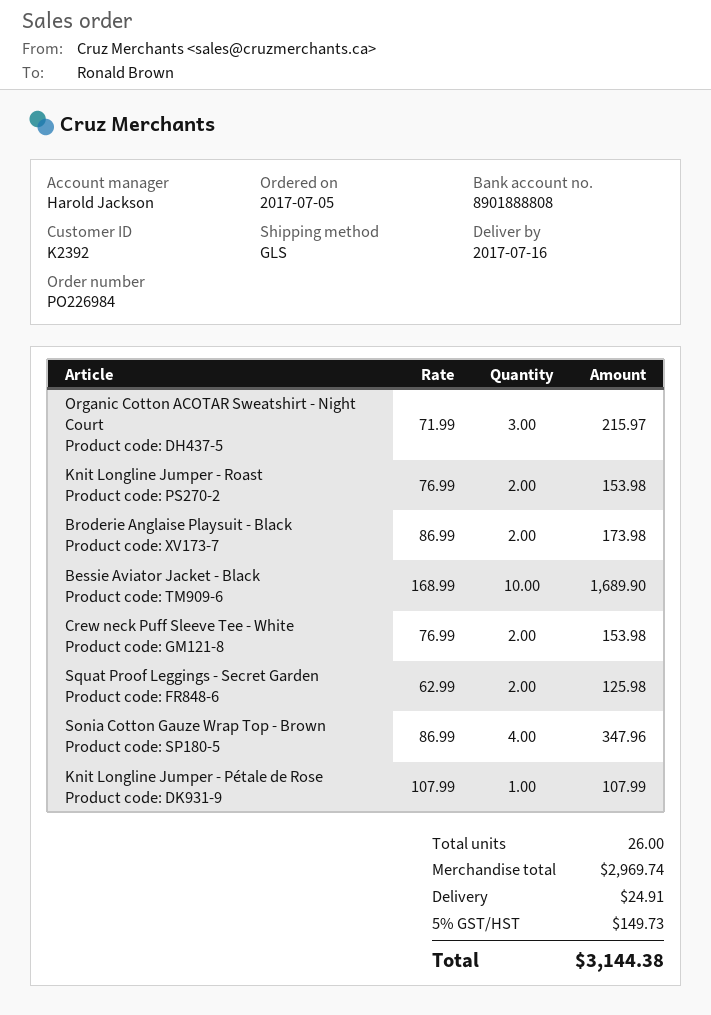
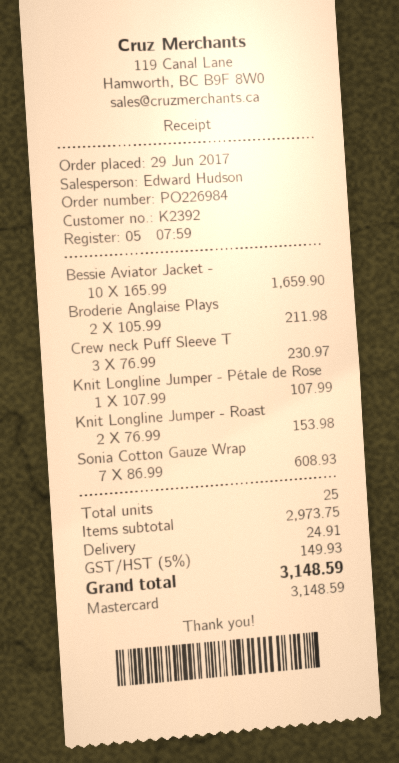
order date: 2017-07-05 -> 2017-06-29
sales rep: Harold Jackson -> Edward Hudson
Organic Cotton ACOTAR Sweatshirt - Night Court: 3 x 71.99 = 215.97 -> none
Broderie Anglaise Playsuit - Black: 2 x 86.99 = 173.98 -> 2 x 105.99 = 211.98
Bessie Aviator Jacket - Black: 10 x 168.99 = 1689.90 -> 10 x 165.99 = 1659.90
Crew neck Puff Sleeve Tee - White: 2 x 76.99 = 153.98 -> 3 x 76.99 = 230.97
Squat Proof Leggings - Secret Garden: 2 x 62.99 = 125.98 -> none
Sonia Cotton Gauze Wrap Top - Brown: 4 x 86.99 = 347.96 -> 7 x 86.99 = 608.93
total quantity: 26 -> 25
subtotal: 2969.74 -> 2973.75
tax: 5% = 149.73 -> 5% = 149.93
total: 3144.38 -> 3148.59

